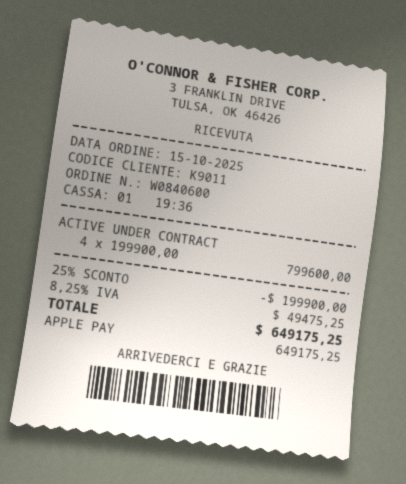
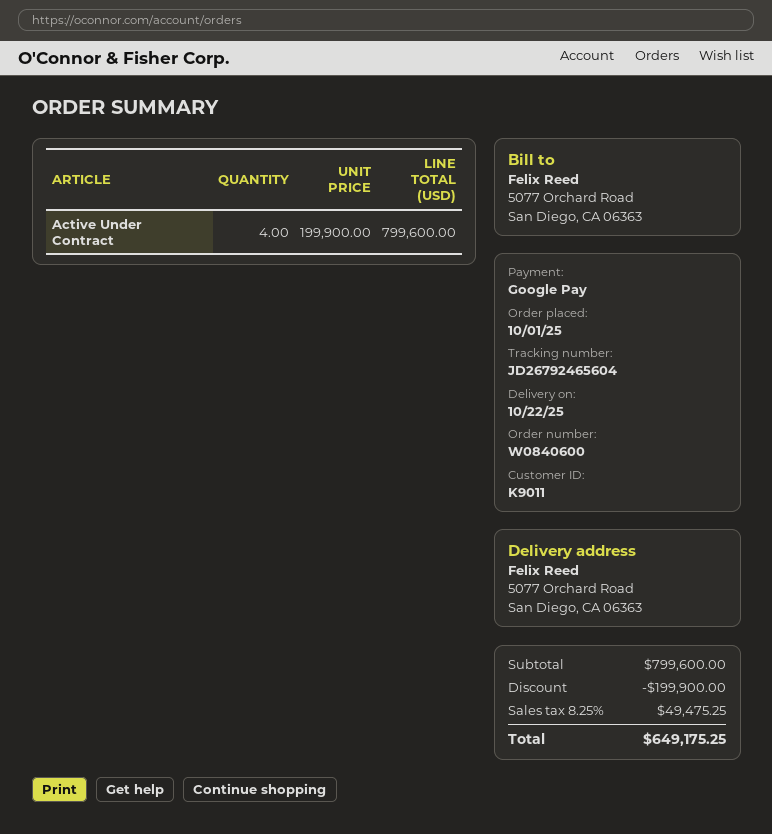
order date: 2025-10-15 -> 2025-10-01
payment method: Apple Pay -> Google Pay

